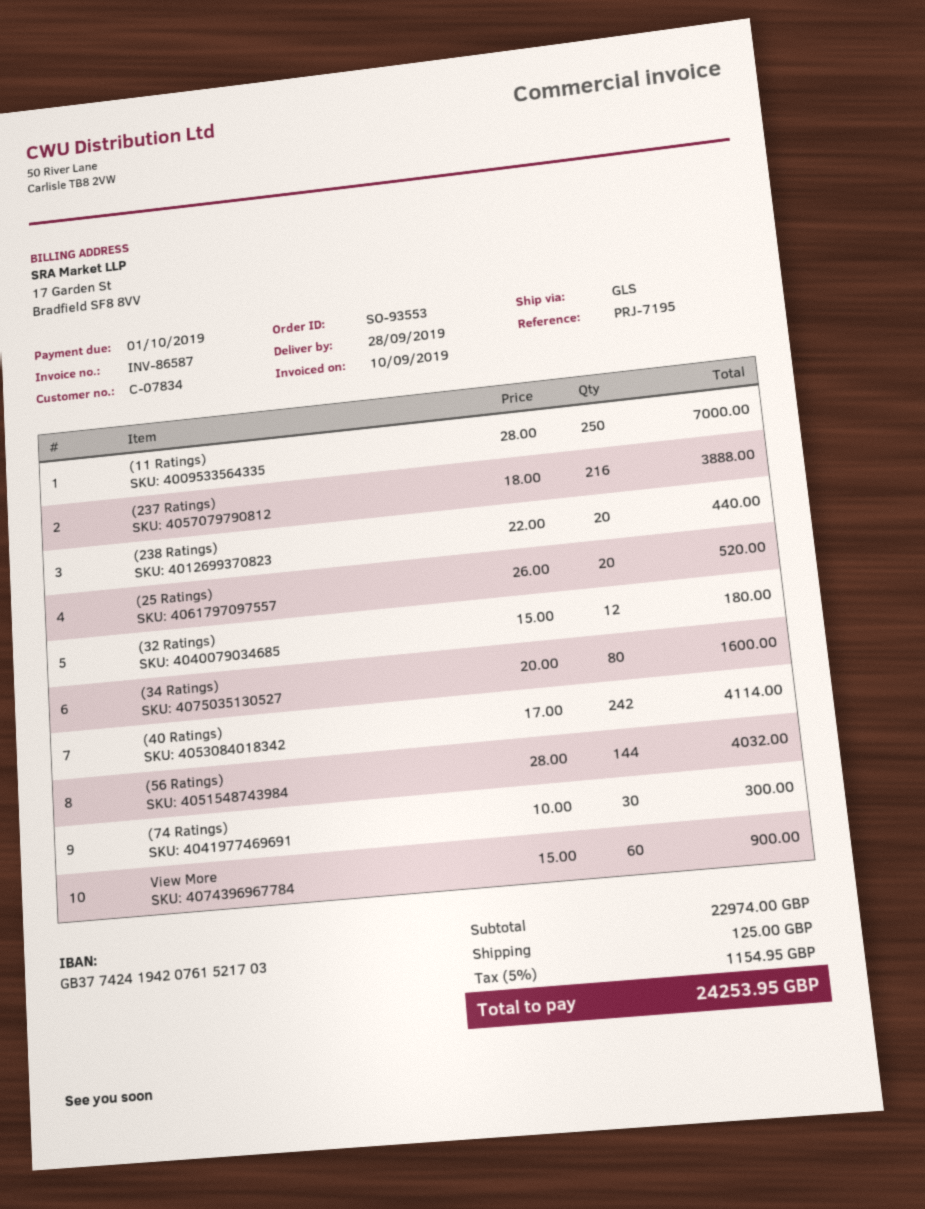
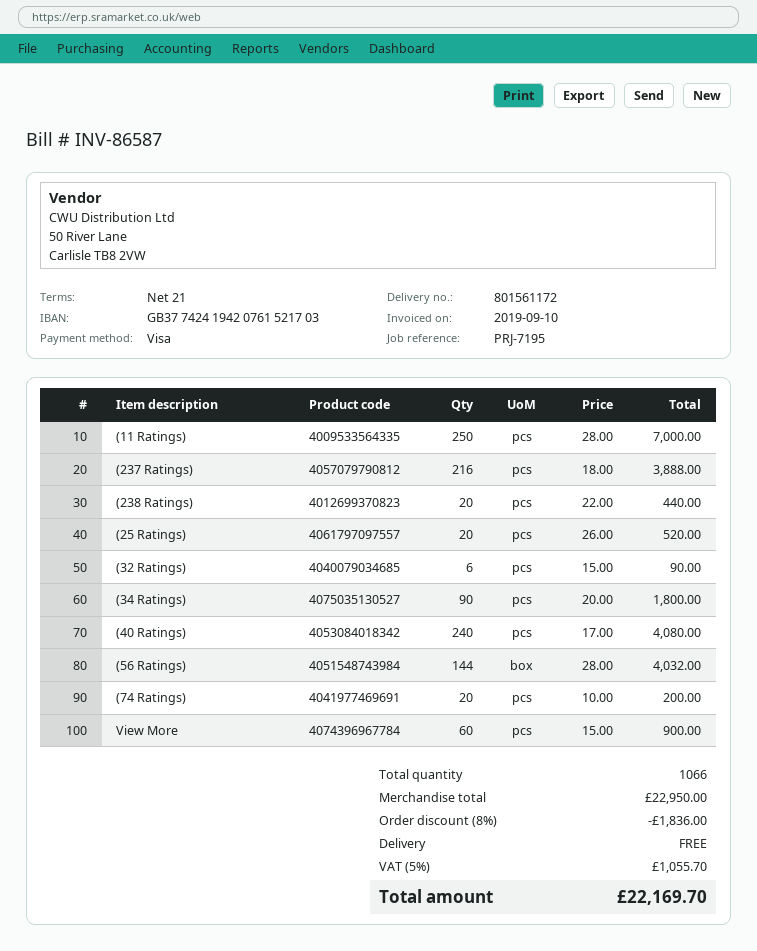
(32 Ratings): 12 x 15.00 = 180.00 -> 6 x 15.00 = 90.00
(34 Ratings): 80 x 20.00 = 1600.00 -> 90 x 20.00 = 1800.00
(40 Ratings): 242 x 17.00 = 4114.00 -> 240 x 17.00 = 4080.00
(74 Ratings): 30 x 10.00 = 300.00 -> 20 x 10.00 = 200.00
subtotal: 22974.00 -> 22950.00
discount: none -> 8% = 1836.00
shipping: 125.00 -> 0.00
tax: 5% = 1154.95 -> 5% = 1055.70
total: 24253.95 -> 22169.70

